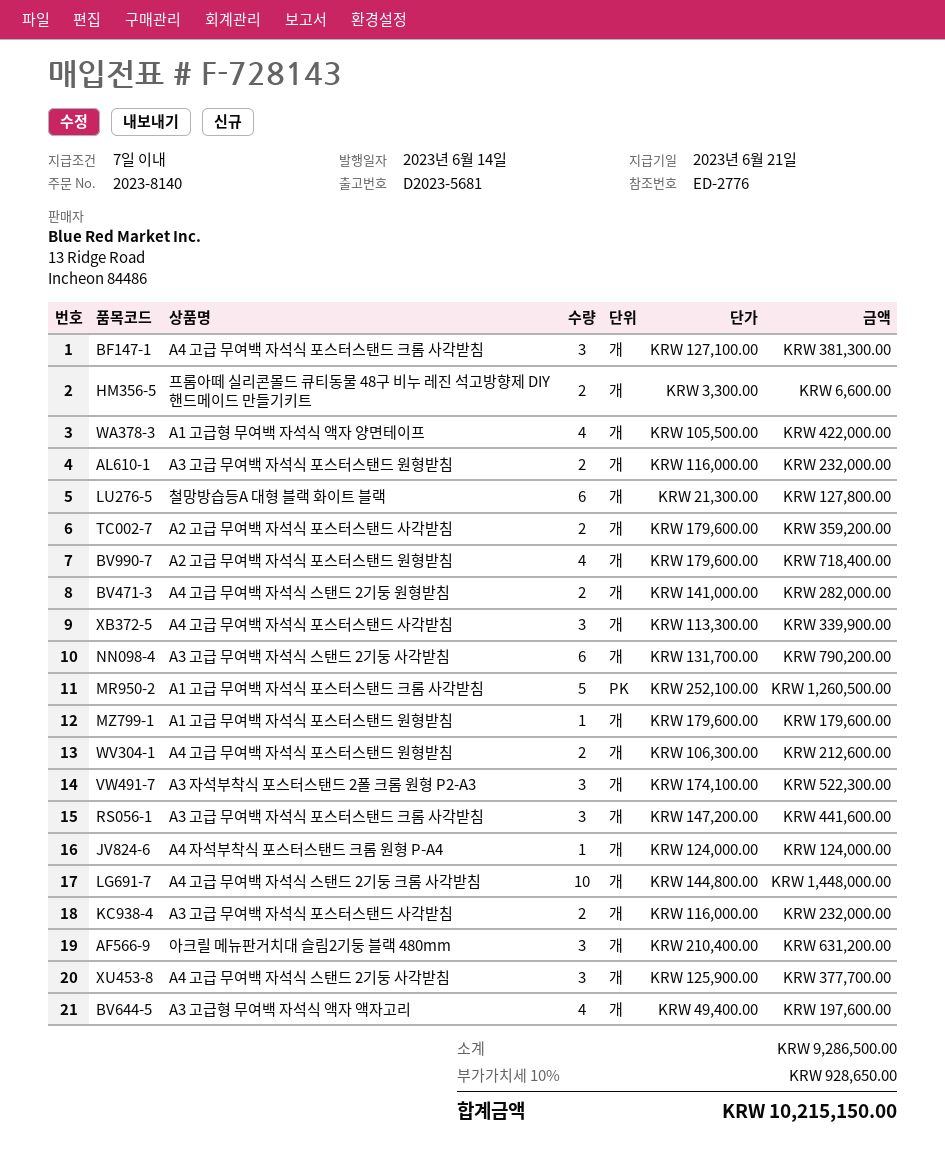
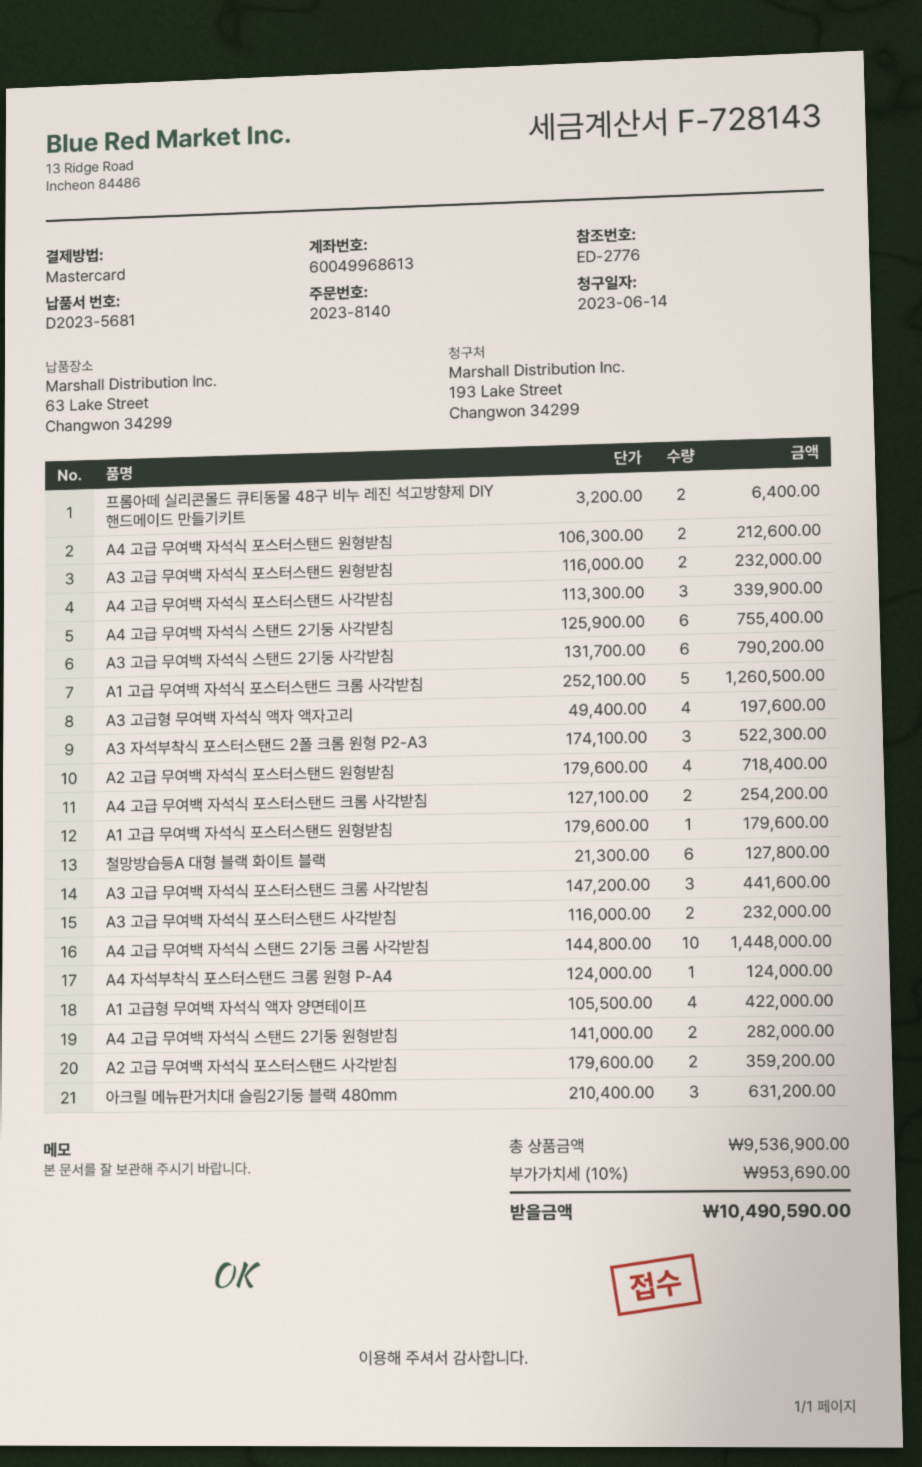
A4 고급 무여백 자석식 포스터스탠드 크롬 사각받침: 3 x 127100.00 = 381300.00 -> 2 x 127100.00 = 254200.00
프롬아떼 실리콘몰드 큐티동물 48구 비누 레진 석고방향제 DIY 핸드메이드 만들기키트: 2 x 3300.00 = 6600.00 -> 2 x 3200.00 = 6400.00
A4 고급 무여백 자석식 스탠드 2기둥 사각받침: 3 x 125900.00 = 377700.00 -> 6 x 125900.00 = 755400.00
subtotal: 9286500.00 -> 9536900.00
tax: 10% = 928650.00 -> 10% = 953690.00
total: 10215150.00 -> 10490590.00

